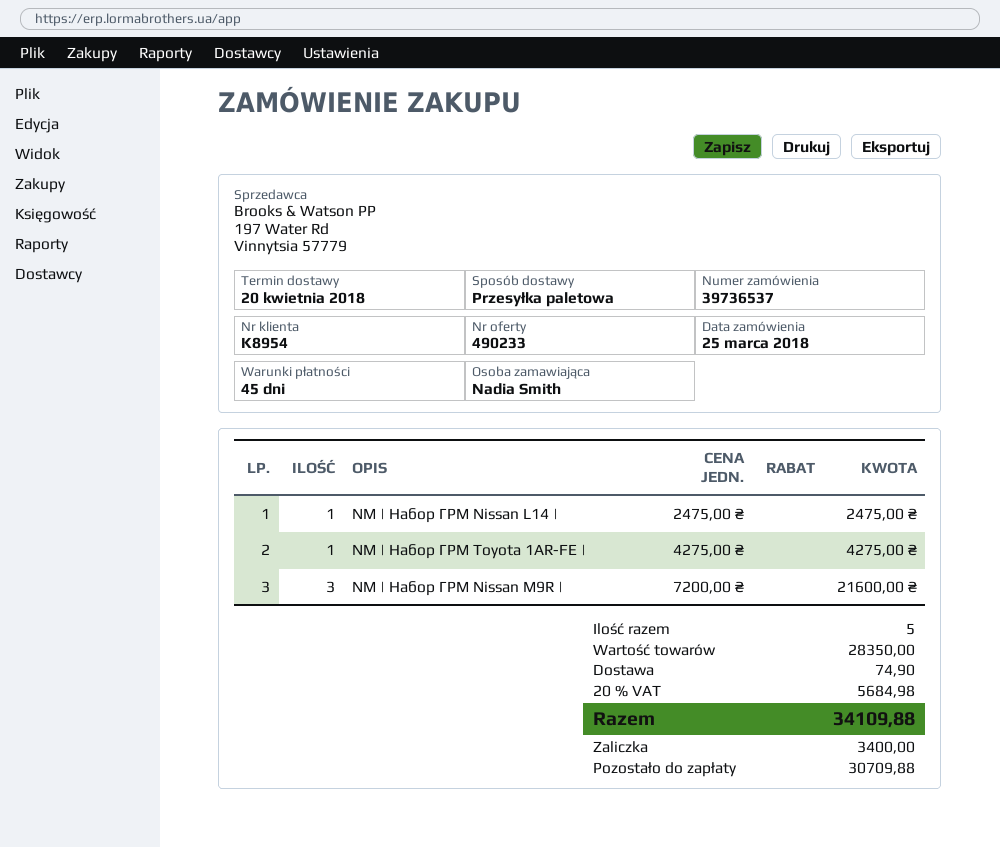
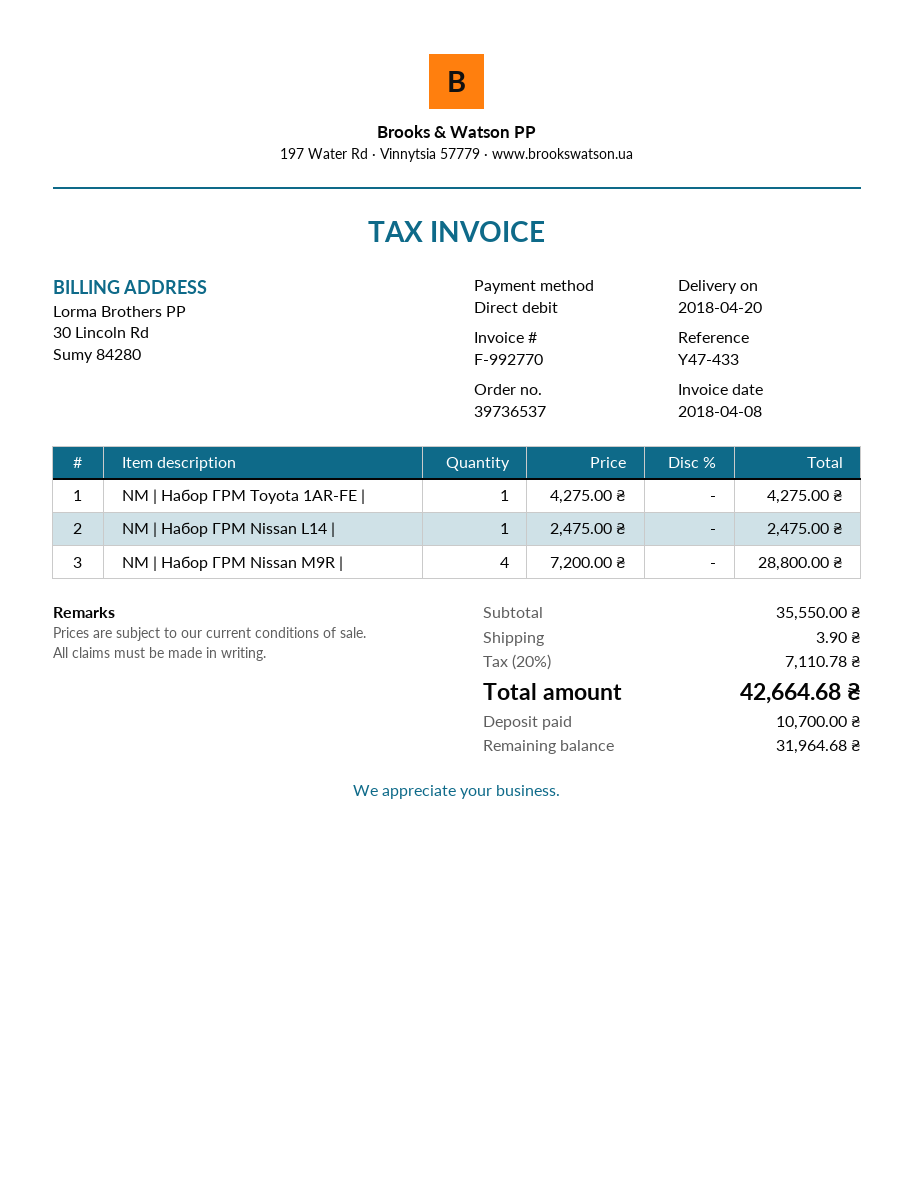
NM | Набор ГРМ Nissan M9R |: 3 x 7200.00 = 21600.00 -> 4 x 7200.00 = 28800.00
subtotal: 28350.00 -> 35550.00
shipping: 74.90 -> 3.90
tax: 20% = 5684.98 -> 20% = 7110.78
total: 34109.88 -> 42664.68
deposit: 3400.00 -> 10700.00
balance: 30709.88 -> 31964.68

